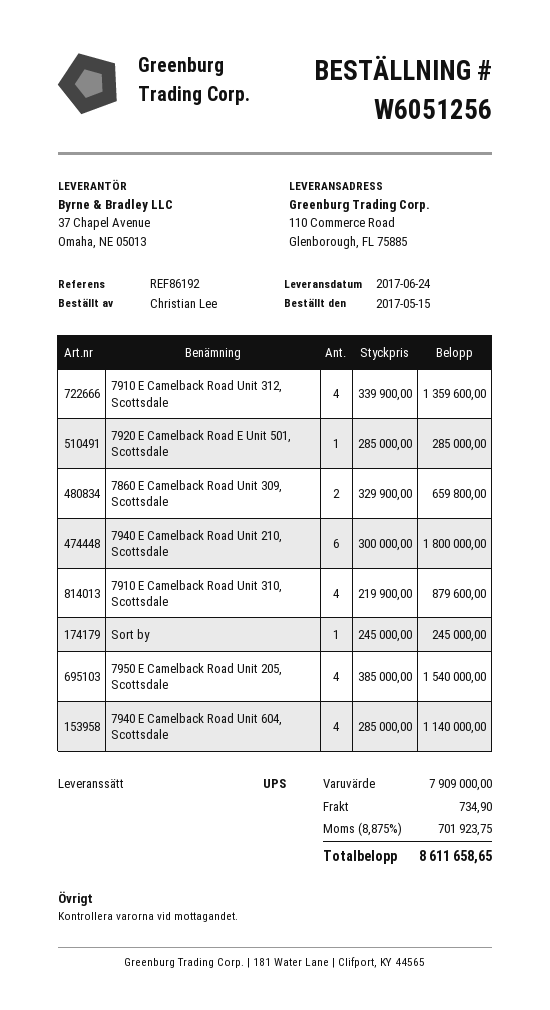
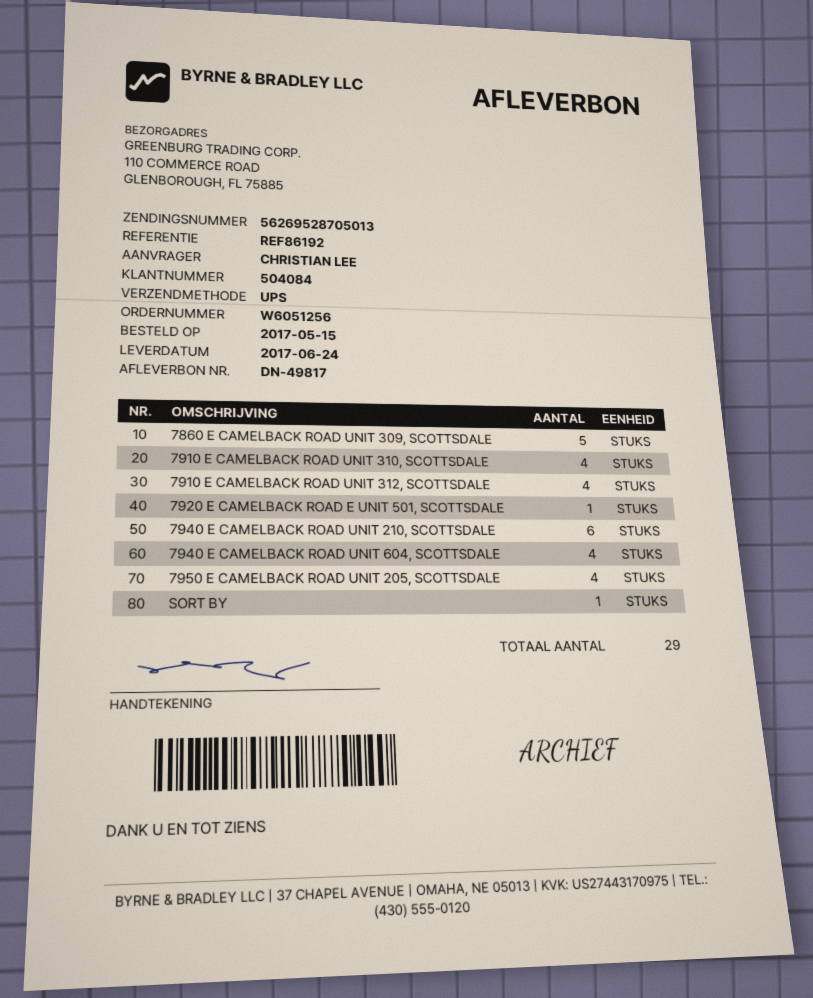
7860 E Camelback Road Unit 309, Scottsdale: 2 -> 5

